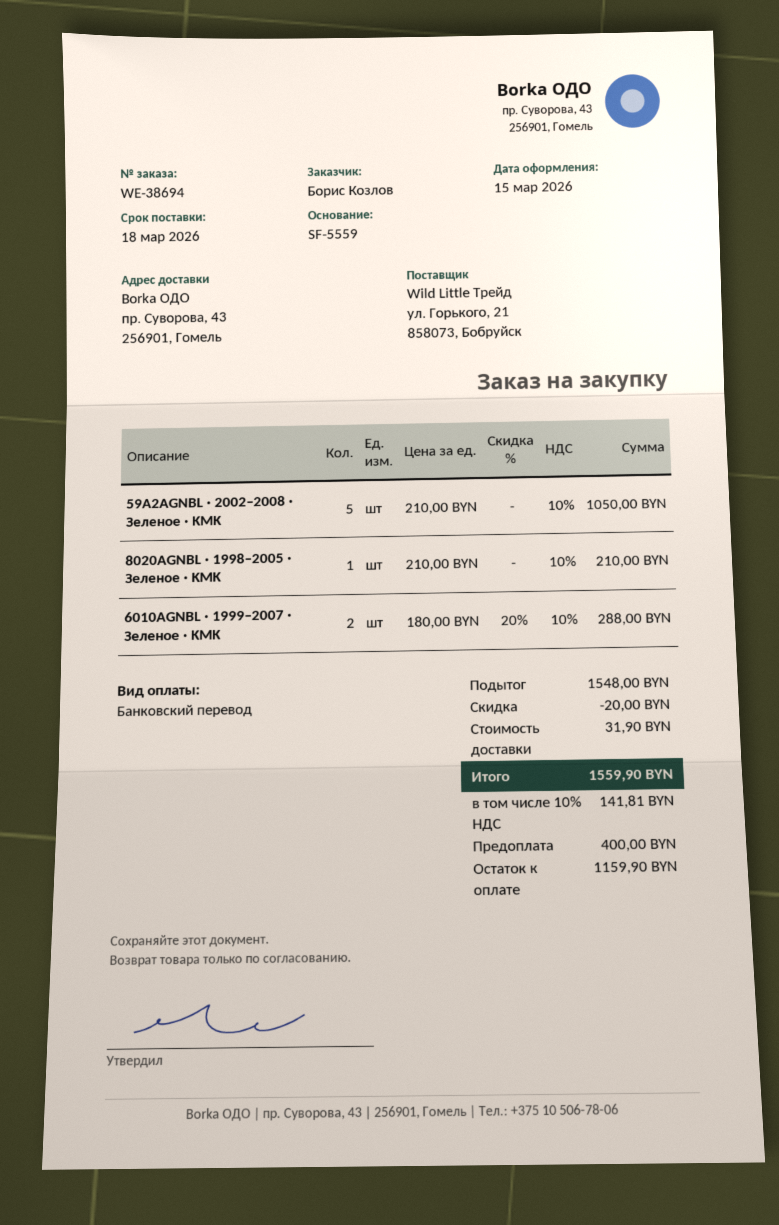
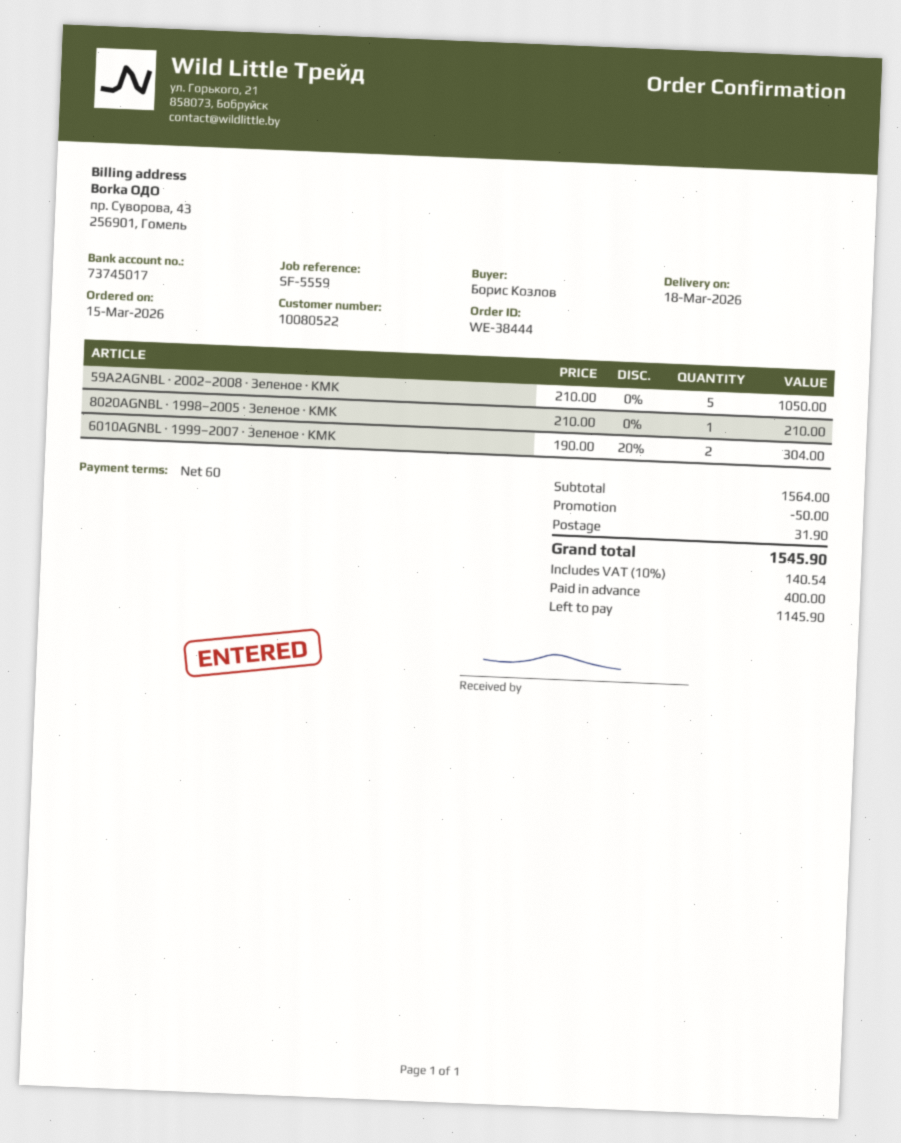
order number: WE-38694 -> WE-38444
6010AGNBL · 1999–2007 · Зеленое · KMK: 2 x 180.00 - 20% = 288.00 -> 2 x 190.00 - 20% = 304.00
subtotal: 1548.00 -> 1564.00
discount: 20.00 -> 50.00
tax: 10% = 141.81 -> 10% = 140.54
total: 1559.90 -> 1545.90
balance: 1159.90 -> 1145.90

